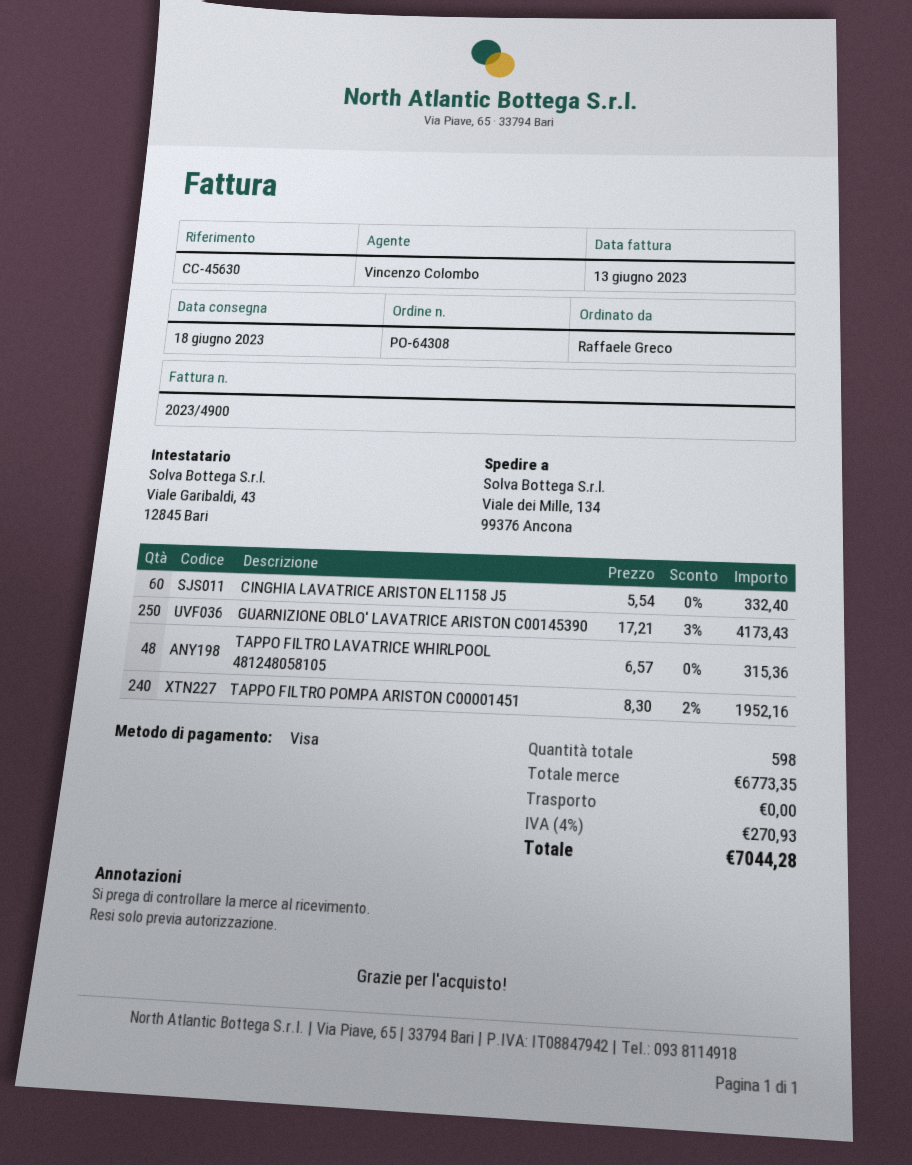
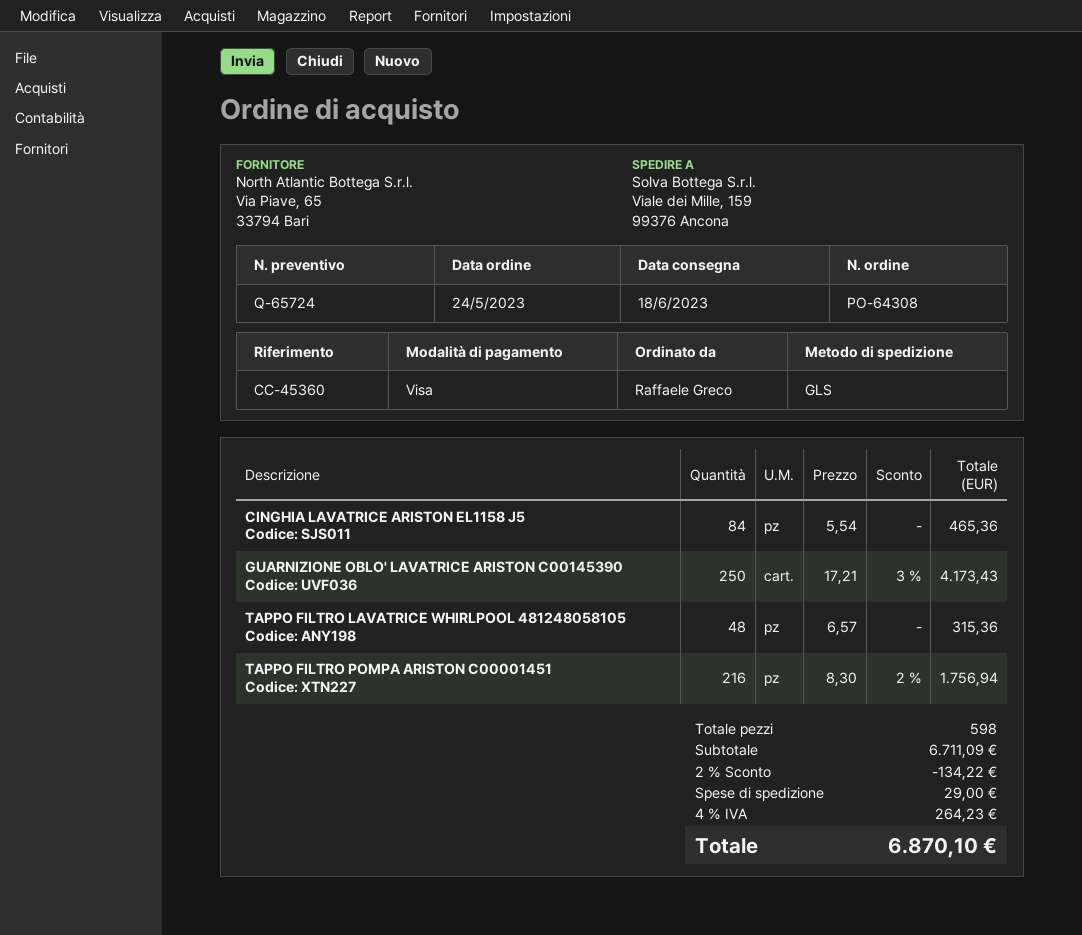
reference: CC-45630 -> CC-45360
ship to: Viale dei Mille, 134, 99376 Ancona -> Viale dei Mille, 159, 99376 Ancona
CINGHIA LAVATRICE ARISTON EL1158 J5: 60 x 5.54 = 332.40 -> 84 x 5.54 = 465.36
TAPPO FILTRO POMPA ARISTON C00001451: 240 x 8.30 - 2% = 1952.16 -> 216 x 8.30 - 2% = 1756.94
subtotal: 6773.35 -> 6711.09
discount: none -> 2% = 134.22
shipping: 0.00 -> 29.00
tax: 4% = 270.93 -> 4% = 264.23
total: 7044.28 -> 6870.10

